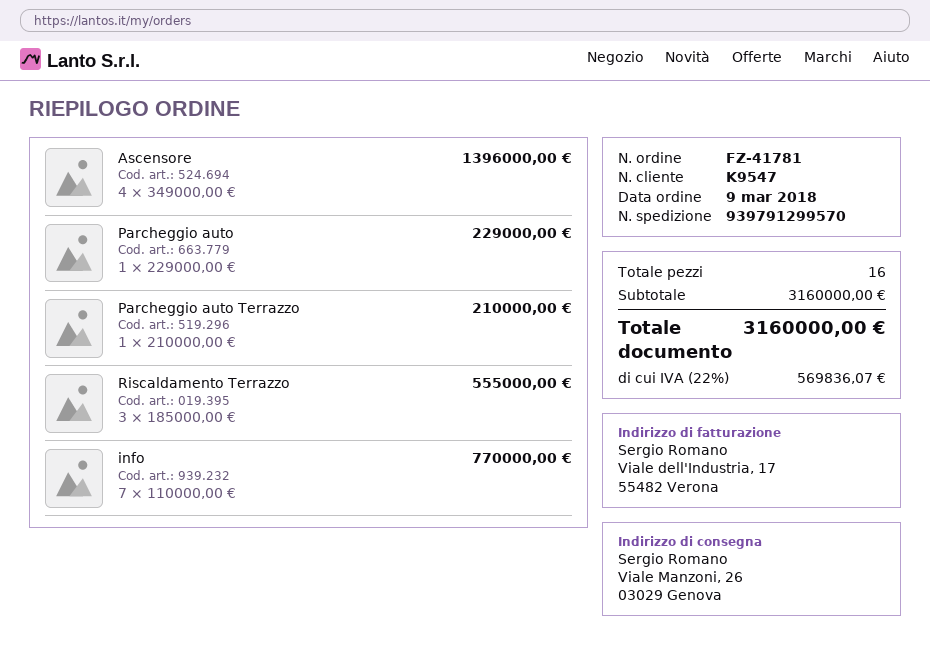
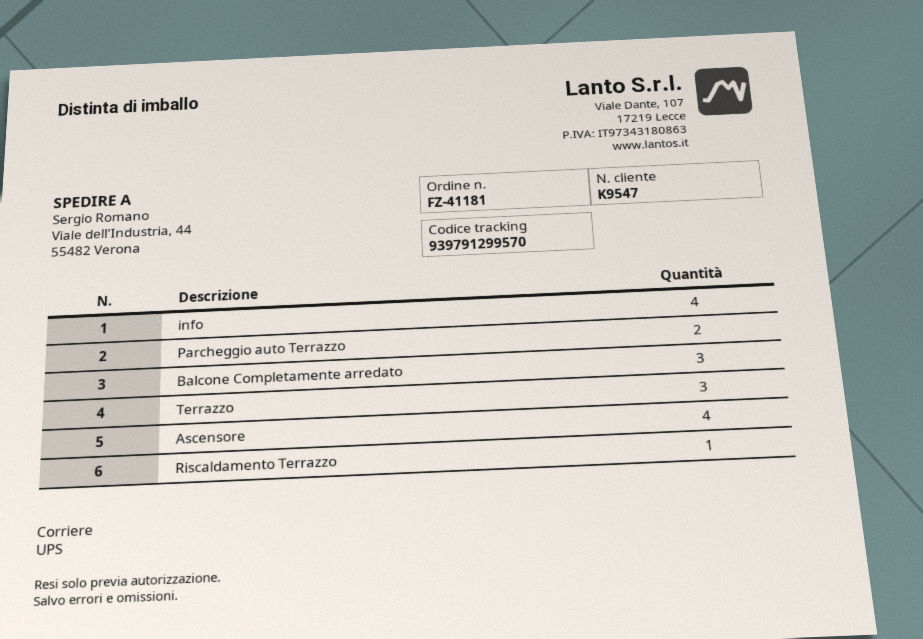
order number: FZ-41781 -> FZ-41181
ship to: Viale Manzoni, 26, 03029 Genova -> Viale dell'Industria, 44, 55482 Verona
Parcheggio auto: 1 -> none
Parcheggio auto Terrazzo: 1 -> 2
Riscaldamento Terrazzo: 3 -> 1
info: 7 -> 4
Balcone Completamente arredato: none -> 3
Terrazzo: none -> 3

